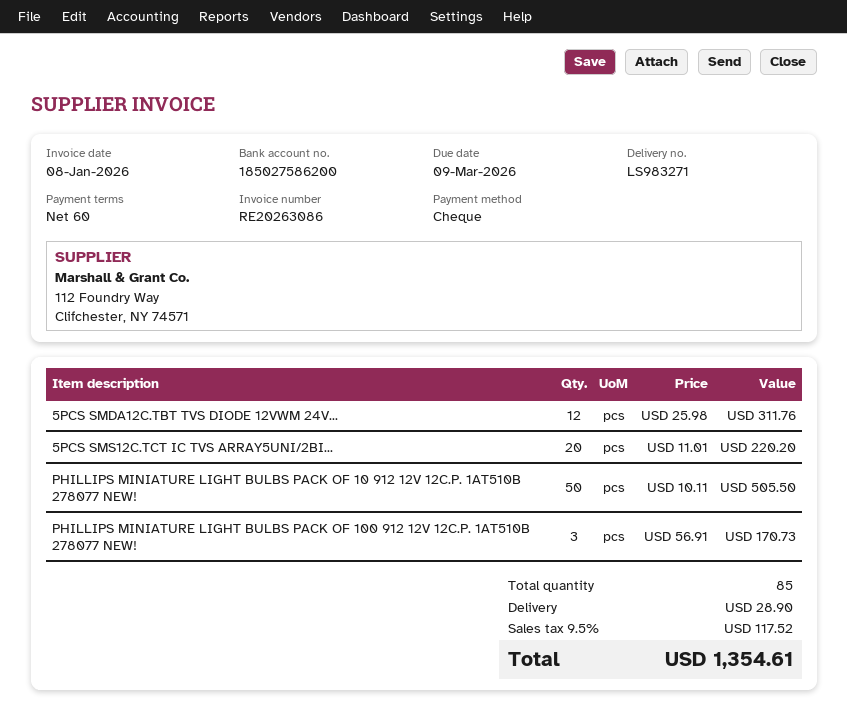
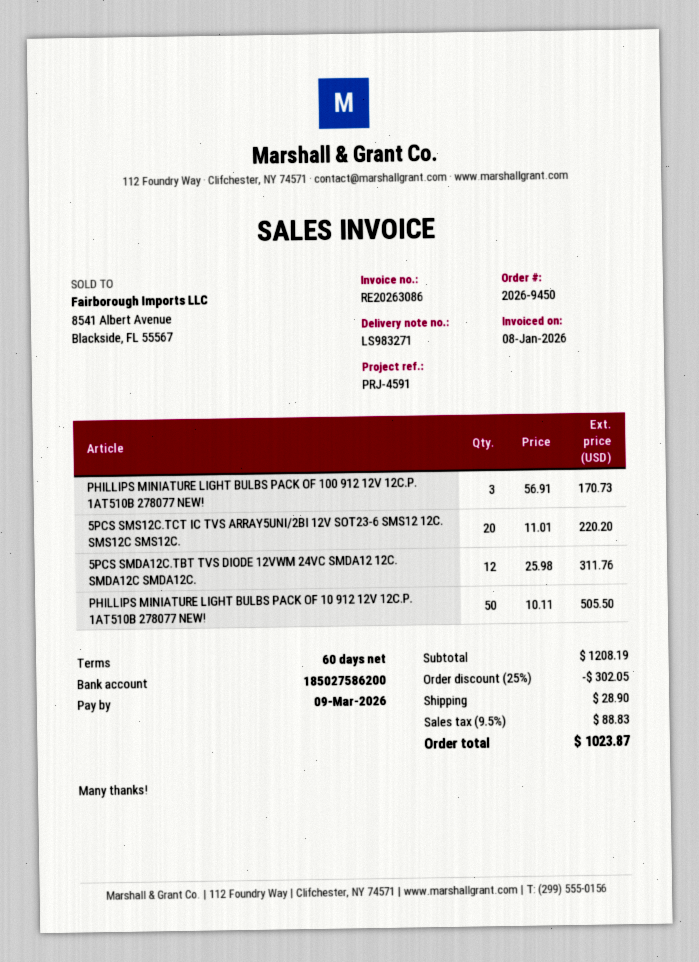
discount: none -> 25% = 302.05
tax: 9.5% = 117.52 -> 9.5% = 88.83
total: 1354.61 -> 1023.87

